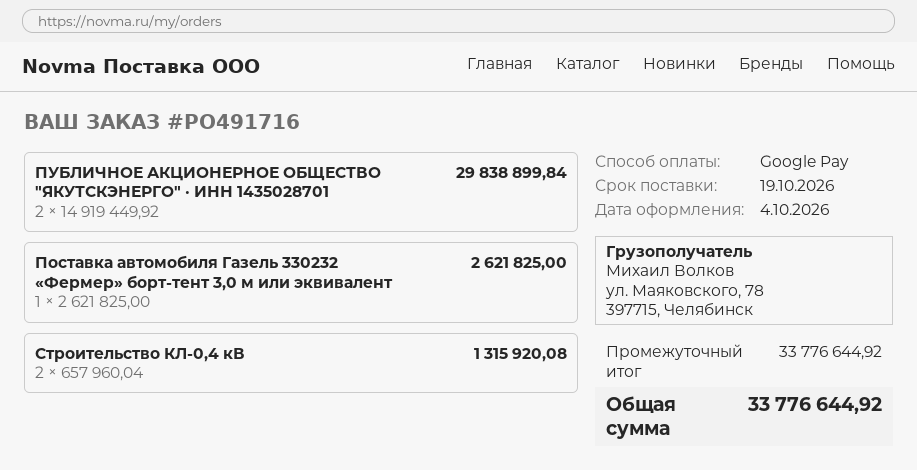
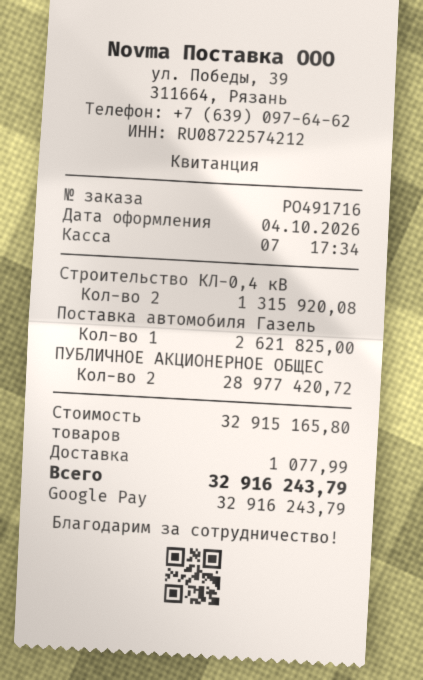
ПУБЛИЧНОЕ АКЦИОНЕРНОЕ ОБЩЕСТВО "ЯКУТСКЭНЕРГО" · ИНН 1435028701: 2 for 29838899.84 -> 2 for 28977420.72
subtotal: 33776644.92 -> 32915165.80
shipping: none -> 1077.99
total: 33776644.92 -> 32916243.79

